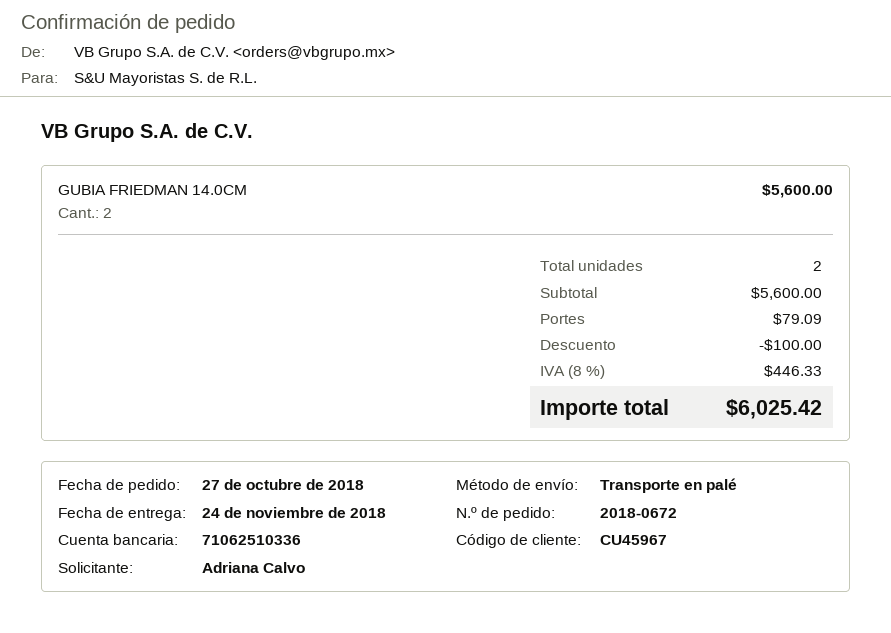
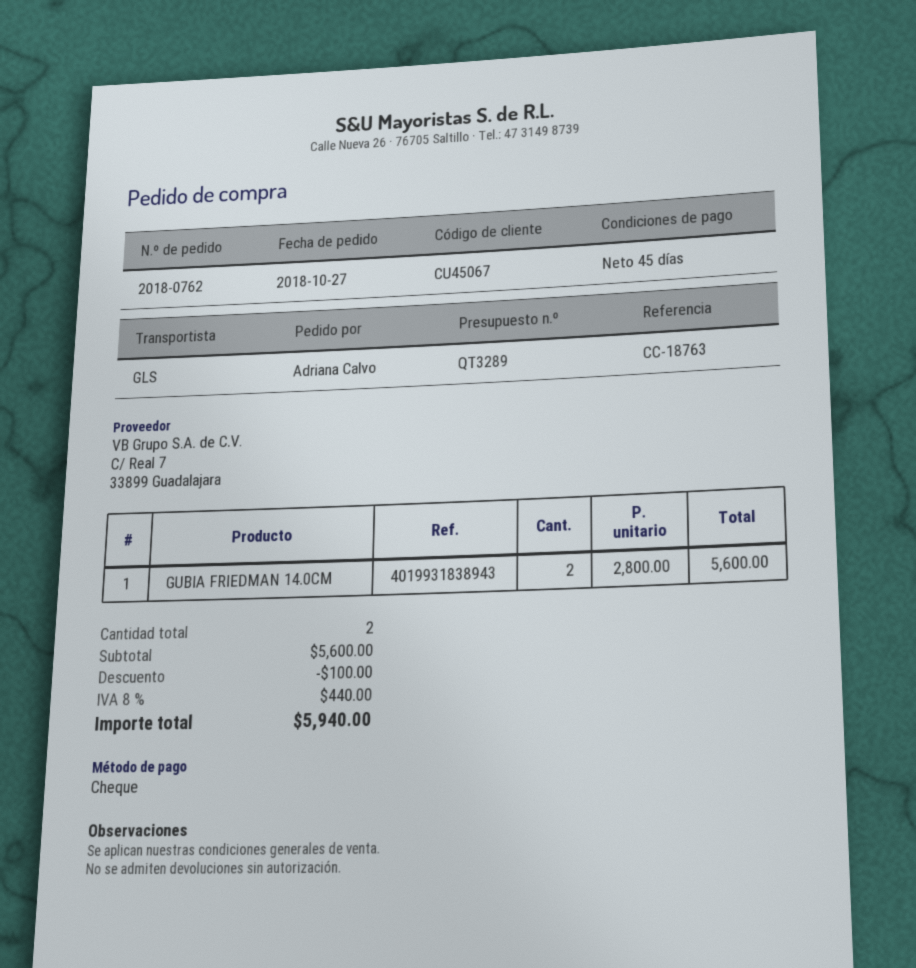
order number: 2018-0672 -> 2018-0762
customer number: CU45967 -> CU45067
shipping method: pallet freight -> GLS
shipping: 79.09 -> none
tax: 8% = 446.33 -> 8% = 440.00
total: 6025.42 -> 5940.00

